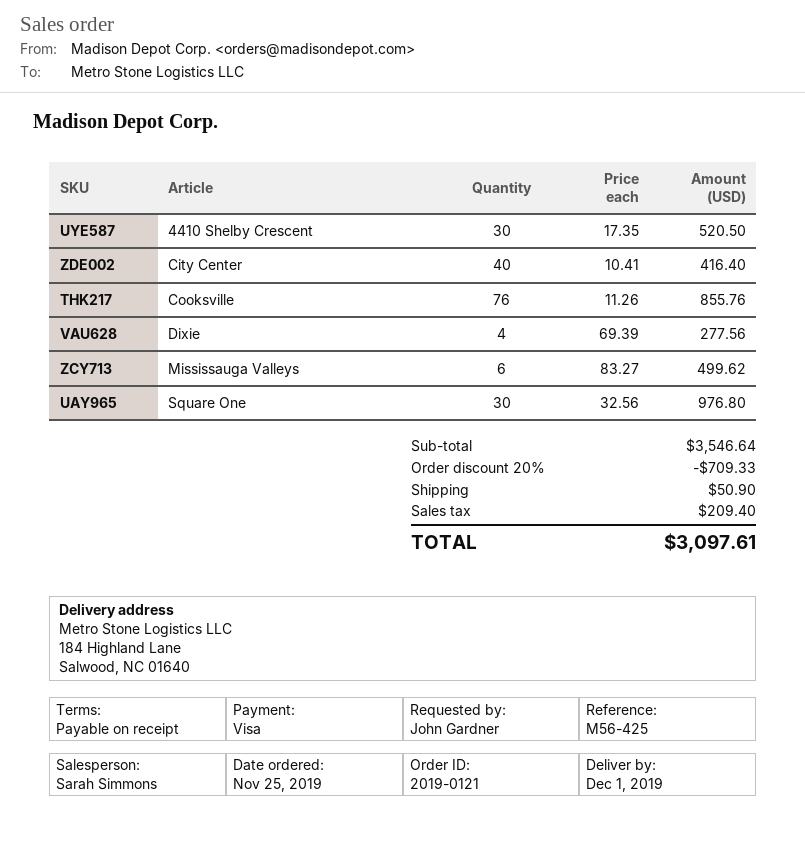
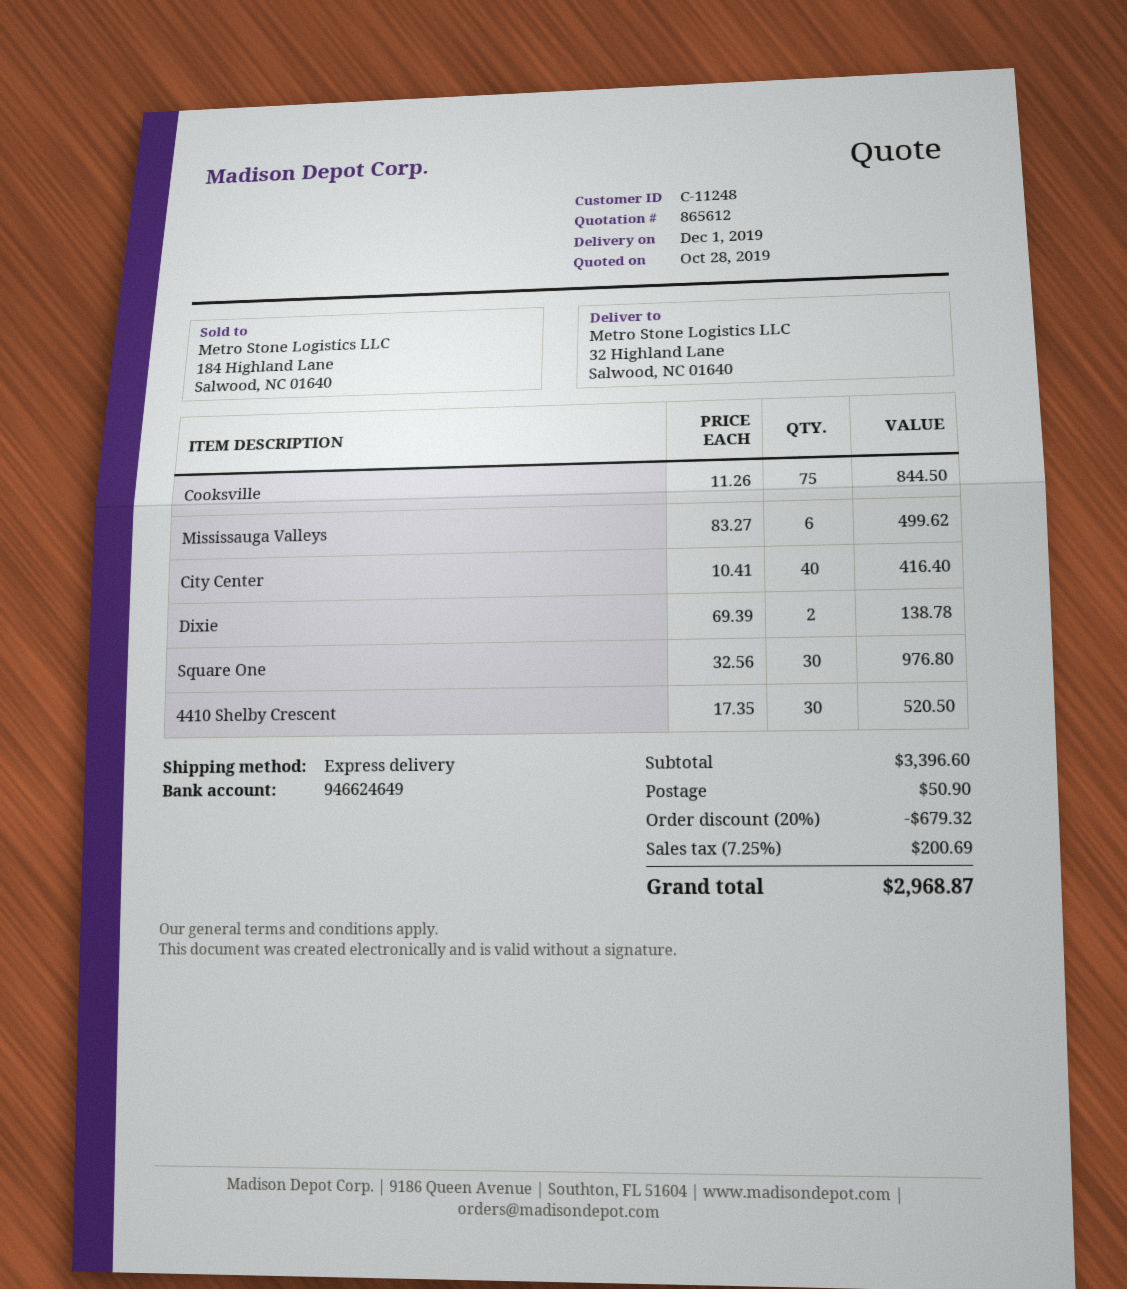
ship to: 184 Highland Lane, Salwood, NC 01640 -> 32 Highland Lane, Salwood, NC 01640
Cooksville: 76 x 11.26 = 855.76 -> 75 x 11.26 = 844.50
Dixie: 4 x 69.39 = 277.56 -> 2 x 69.39 = 138.78
subtotal: 3546.64 -> 3396.60
discount: 20% = 709.33 -> 20% = 679.32
tax: 209.40 -> 200.69
total: 3097.61 -> 2968.87

